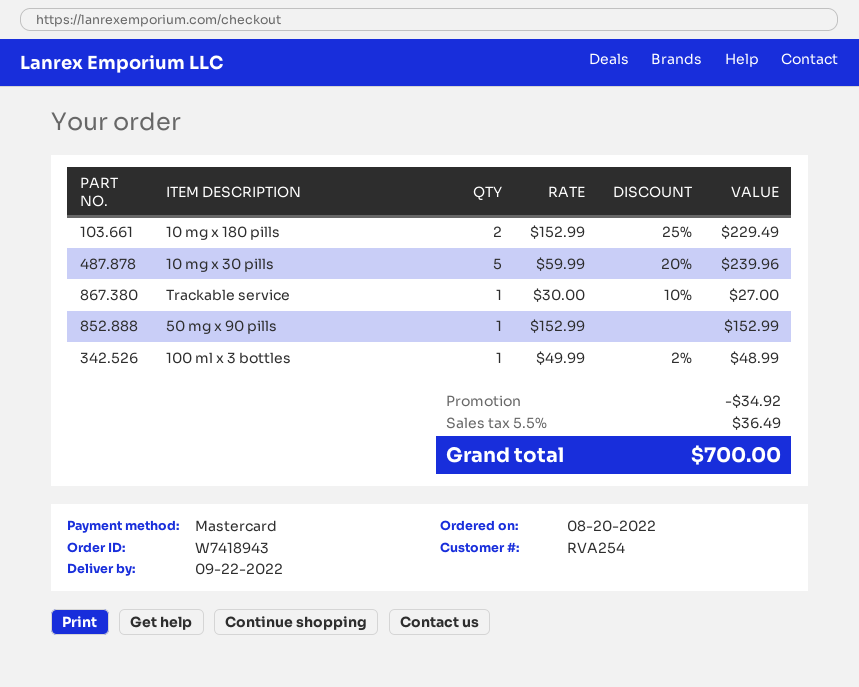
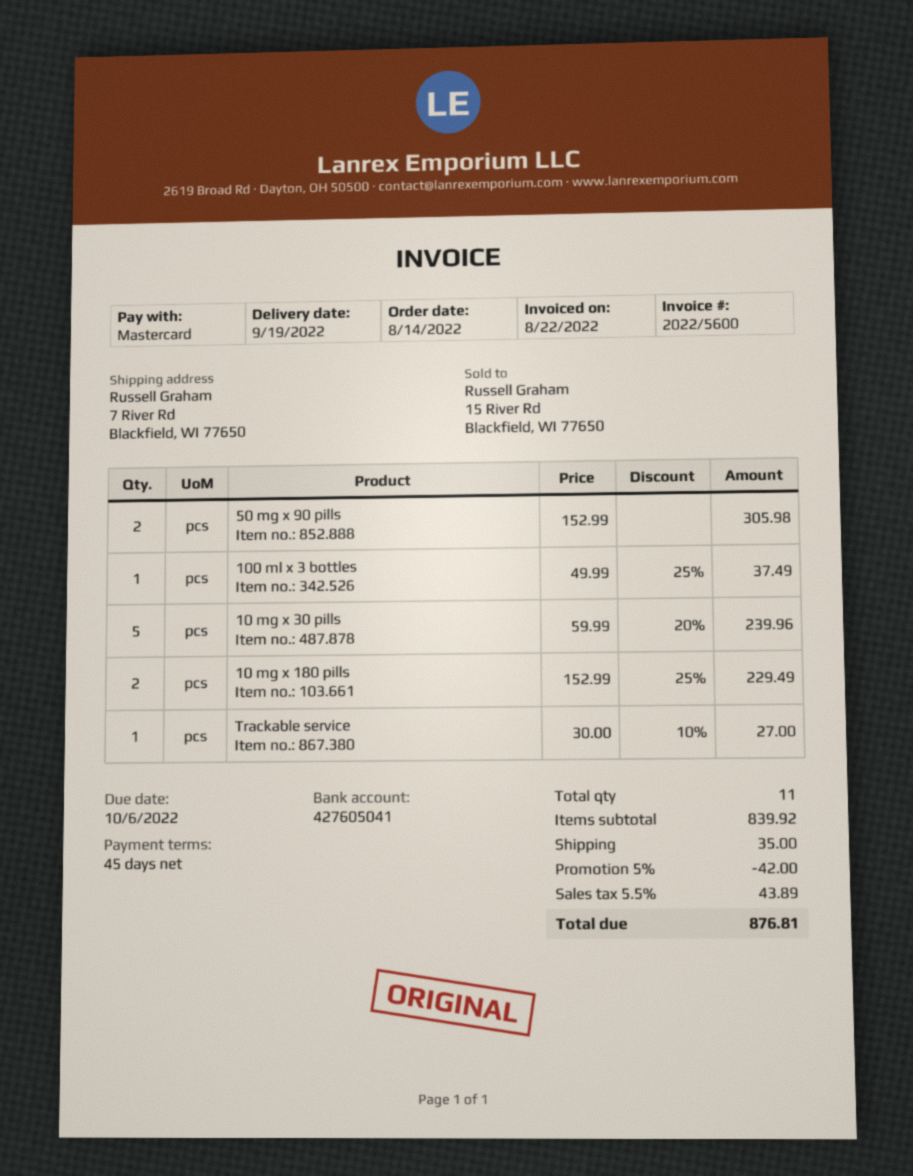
order date: 2022-08-20 -> 2022-08-14
delivery date: 2022-09-22 -> 2022-09-19
50 mg x 90 pills: 1 x 152.99 = 152.99 -> 2 x 152.99 = 305.98
100 ml x 3 bottles: 1 x 49.99 - 2% = 48.99 -> 1 x 49.99 - 25% = 37.49
discount: 34.92 -> 42.00
shipping: none -> 35.00
tax: 5.5% = 36.49 -> 5.5% = 43.89
total: 700.00 -> 876.81

